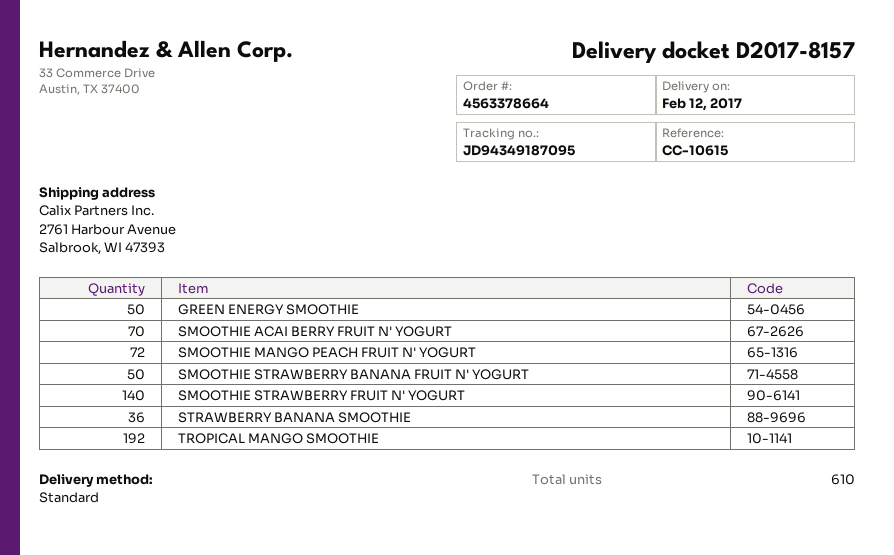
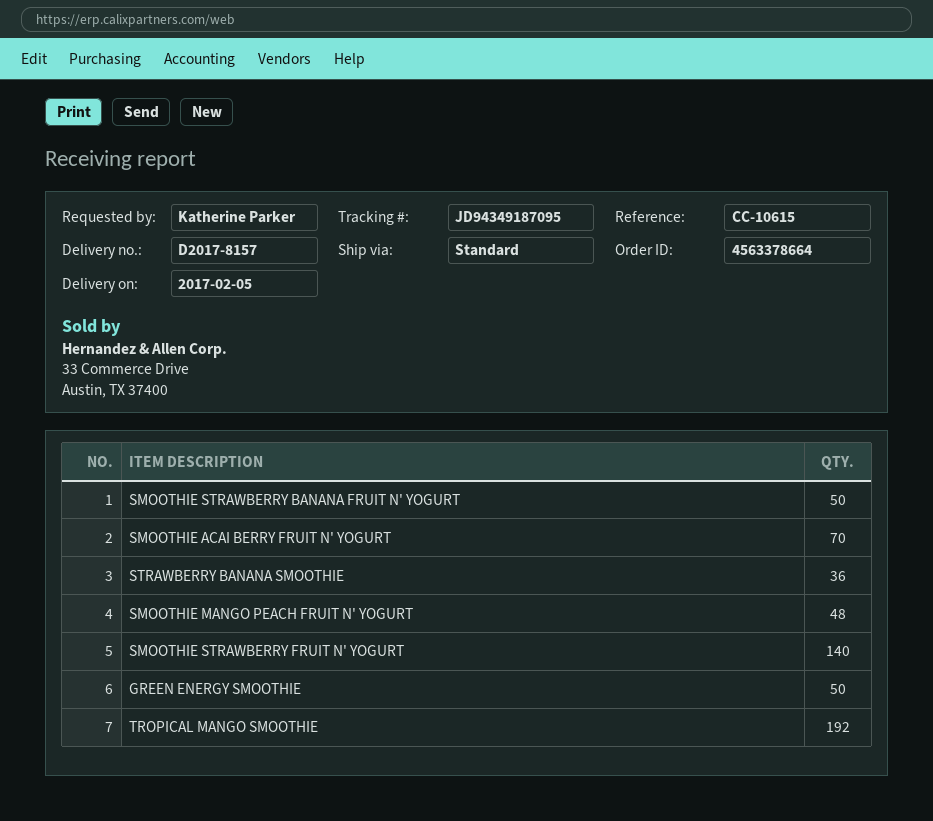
delivery date: 2017-02-12 -> 2017-02-05
SMOOTHIE MANGO PEACH FRUIT N' YOGURT: 72 -> 48

